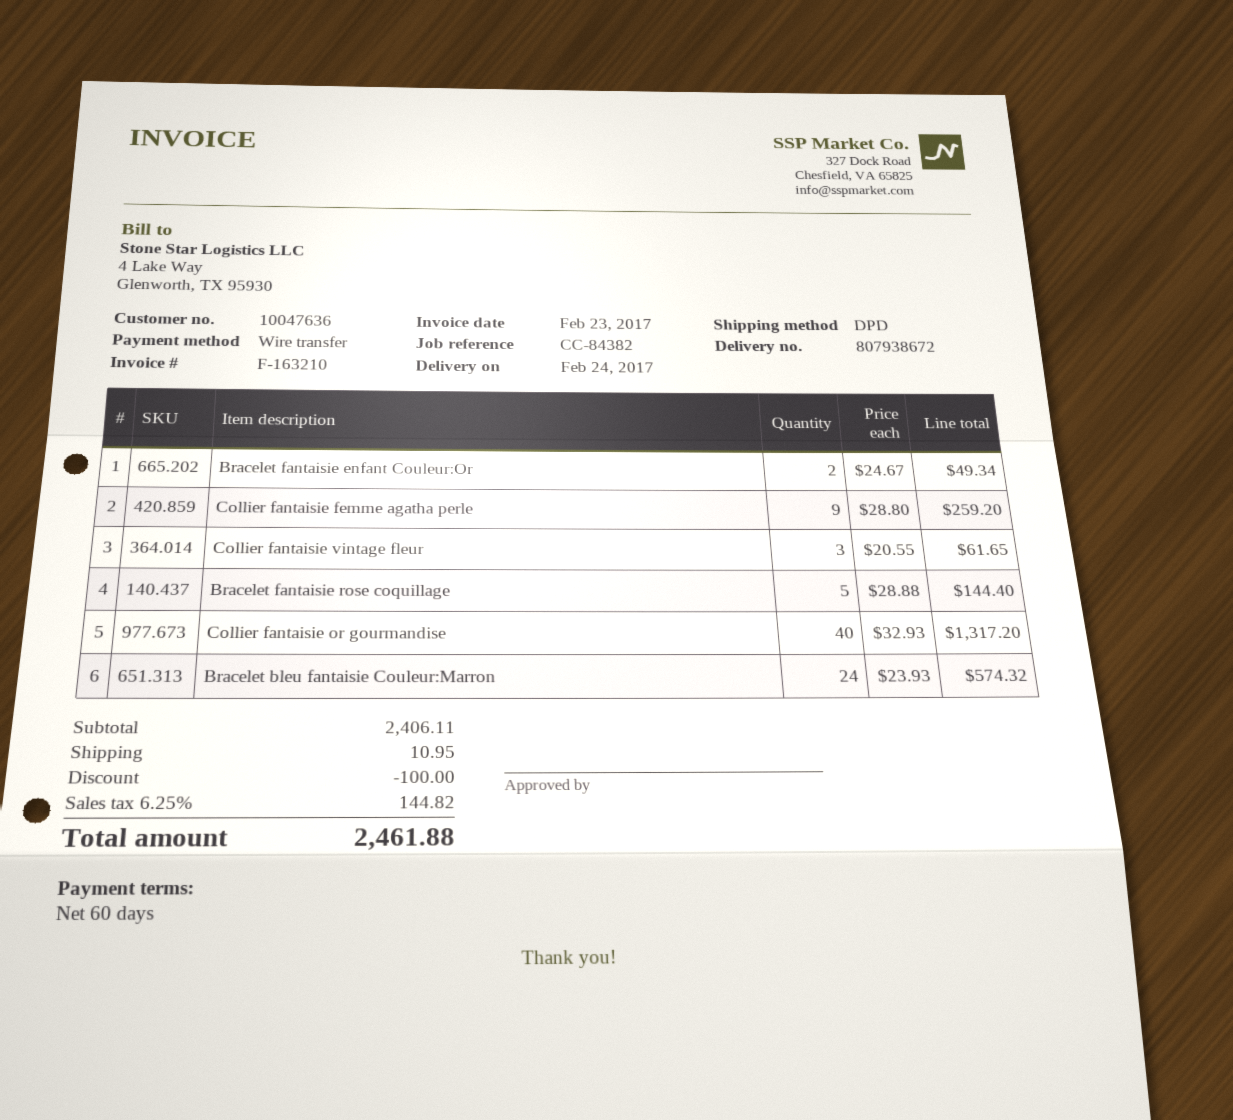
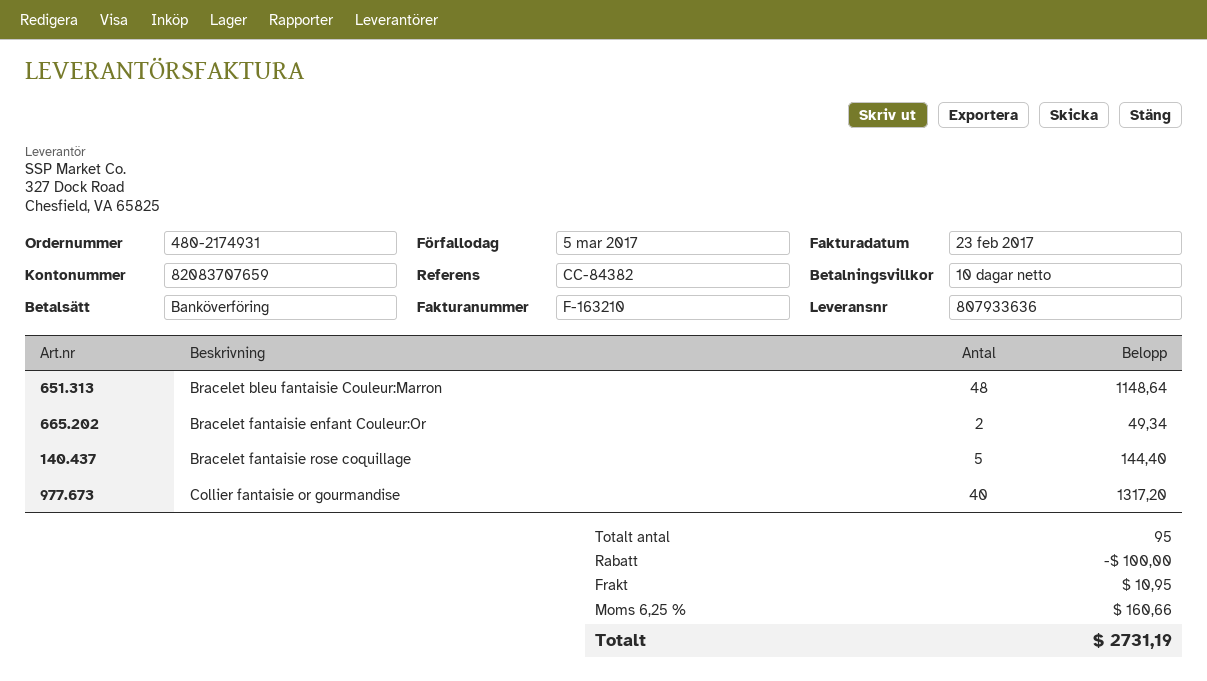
delivery note number: 807938672 -> 807933636
payment terms: 60 days -> 10 days
Collier fantaisie femme agatha perle: 9 for 259.20 -> none
Collier fantaisie vintage fleur: 3 for 61.65 -> none
Bracelet bleu fantaisie Couleur:Marron: 24 for 574.32 -> 48 for 1148.64
tax: 6.25% = 144.82 -> 6.25% = 160.66
total: 2461.88 -> 2731.19

